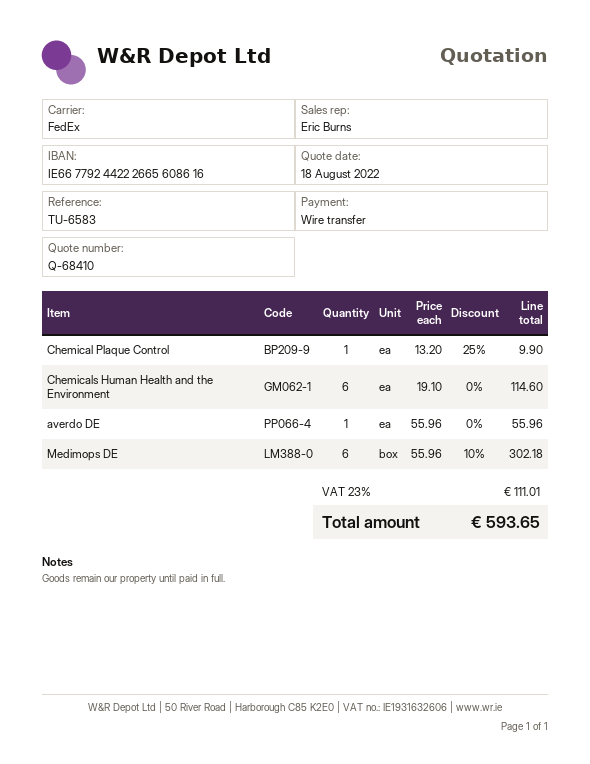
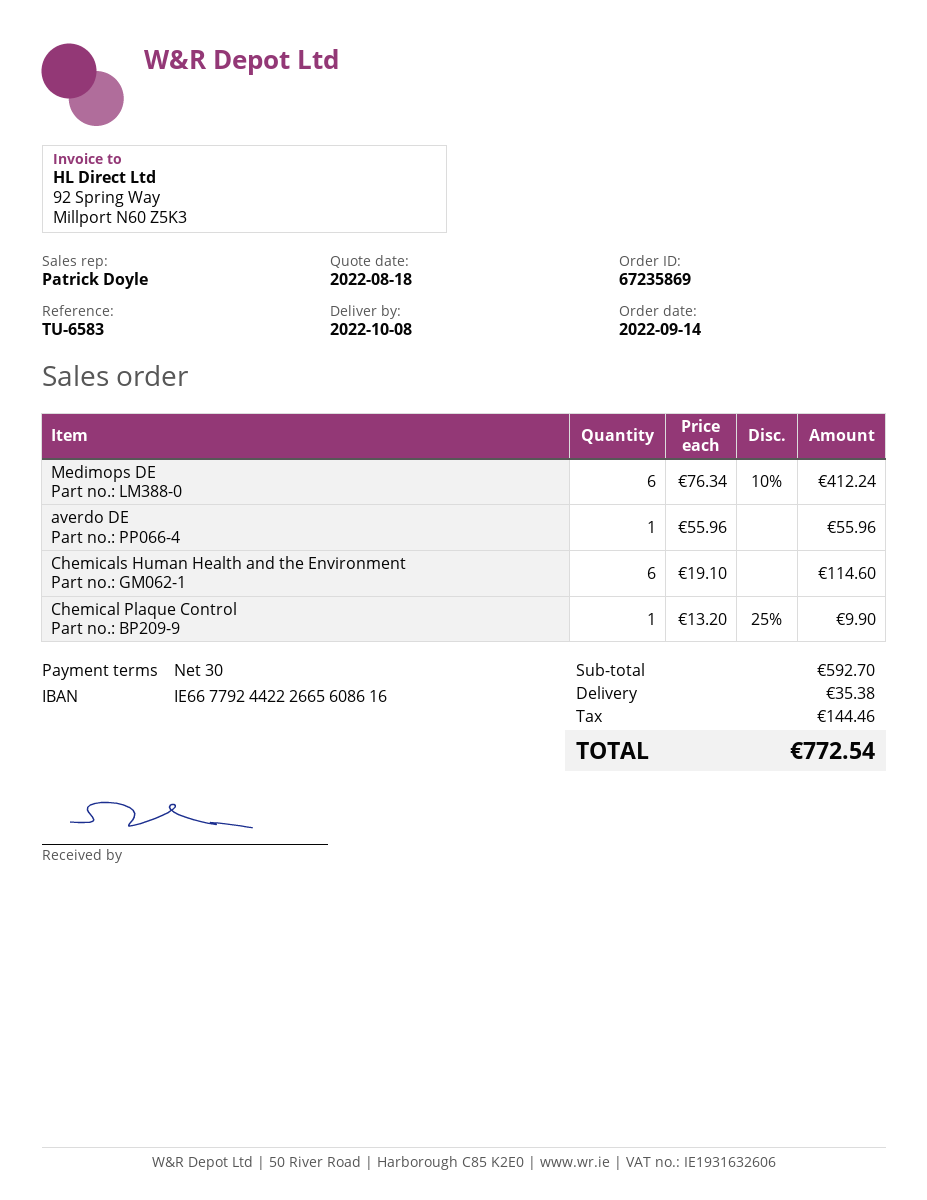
sales rep: Eric Burns -> Patrick Doyle
Medimops DE: 6 x 55.96 - 10% = 302.18 -> 6 x 76.34 - 10% = 412.24
shipping: none -> 35.38
tax: 111.01 -> 144.46
total: 593.65 -> 772.54

